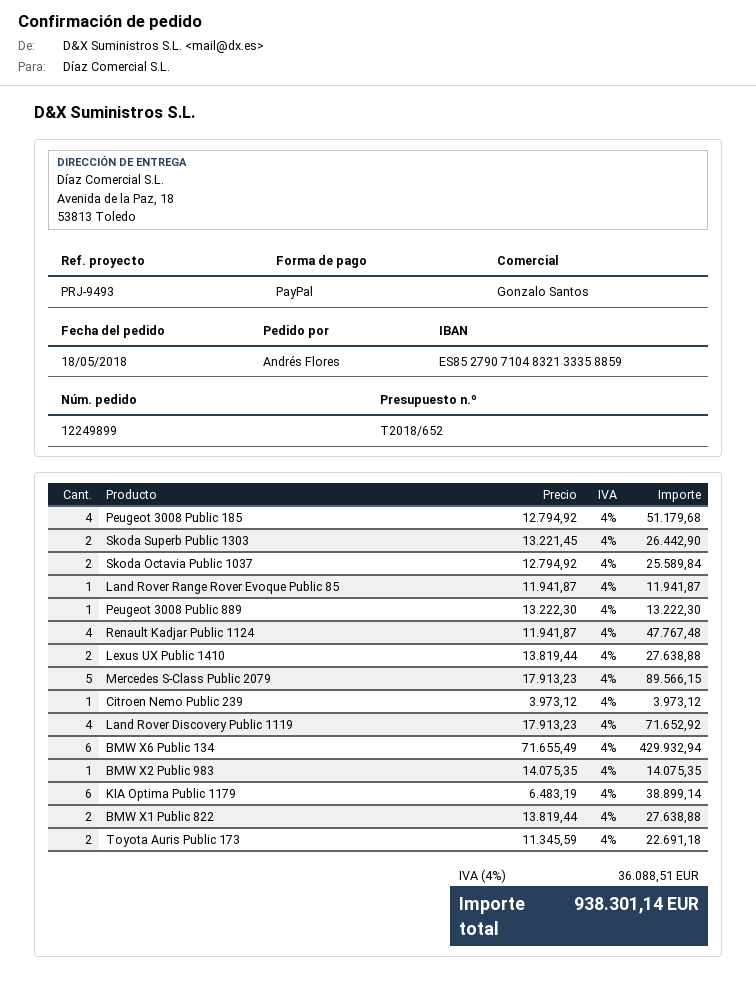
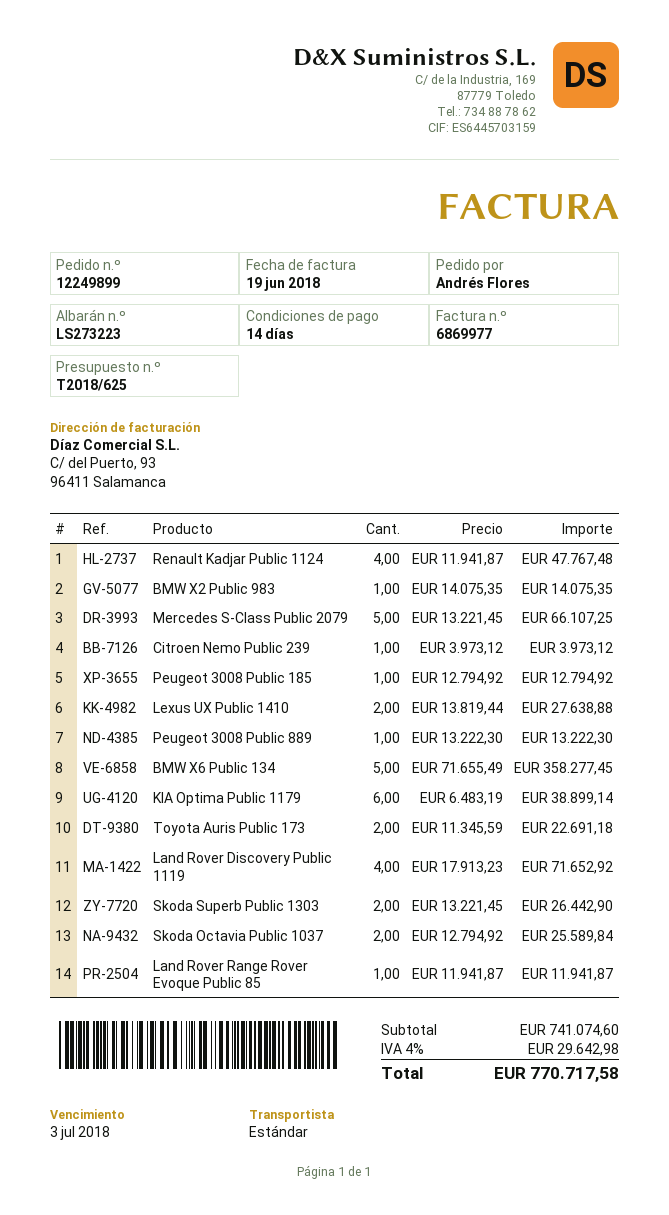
quote number: T2018/652 -> T2018/625
Peugeot 3008 Public 185: 4 x 12794.92 = 51179.68 -> 1 x 12794.92 = 12794.92
Mercedes S-Class Public 2079: 5 x 17913.23 = 89566.15 -> 5 x 13221.45 = 66107.25
BMW X6 Public 134: 6 x 71655.49 = 429932.94 -> 5 x 71655.49 = 358277.45
BMW X1 Public 822: 2 x 13819.44 = 27638.88 -> none
tax: 4% = 36088.51 -> 4% = 29642.98
total: 938301.14 -> 770717.58

